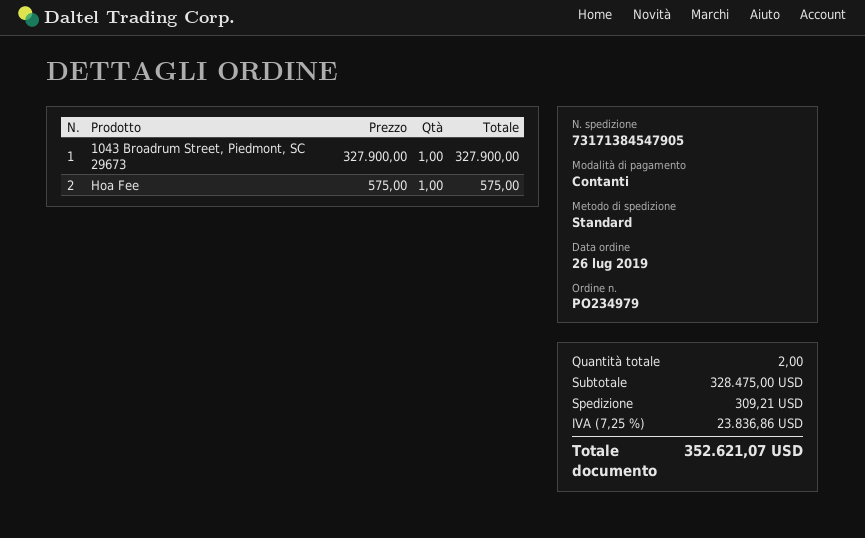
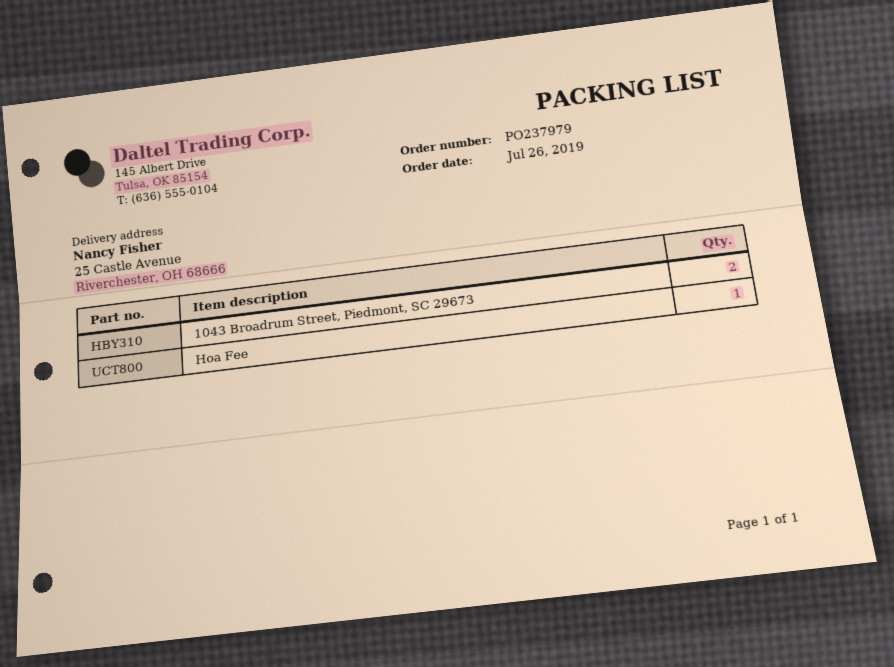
order number: PO234979 -> PO237979
1043 Broadrum Street, Piedmont, SC 29673: 1 -> 2

